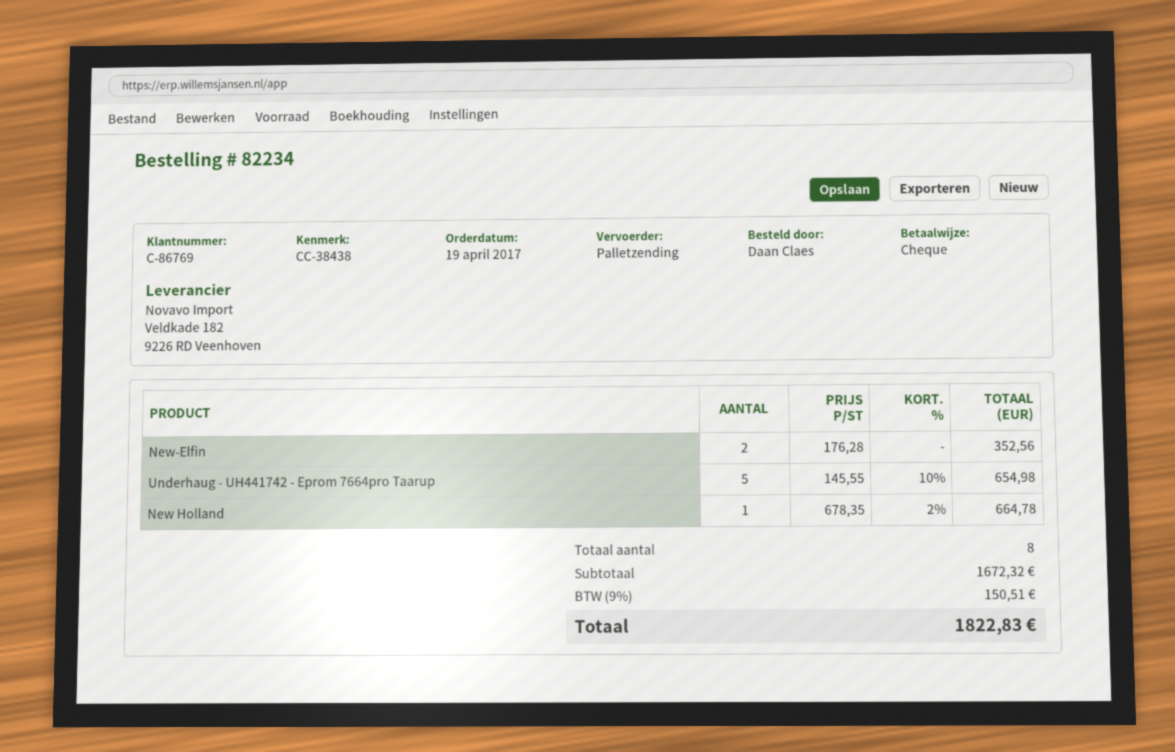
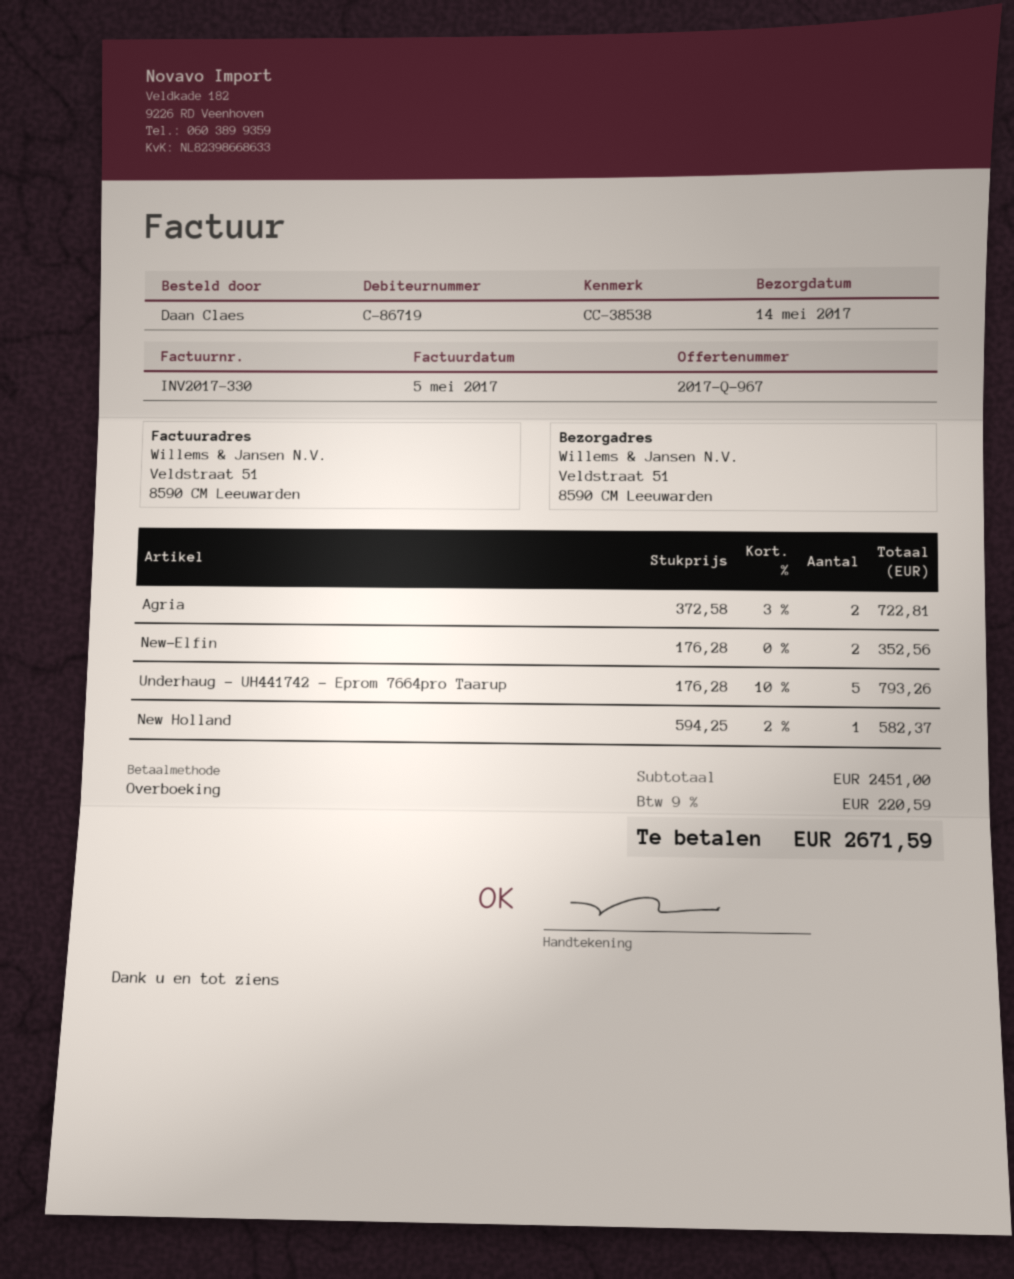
customer number: C-86769 -> C-86719
reference: CC-38438 -> CC-38538
payment method: cheque -> bank transfer
Underhaug - UH441742 - Eprom 7664pro Taarup: 5 x 145.55 - 10% = 654.98 -> 5 x 176.28 - 10% = 793.26
New Holland: 1 x 678.35 - 2% = 664.78 -> 1 x 594.25 - 2% = 582.37
Agria: none -> 2 x 372.58 - 3% = 722.81
subtotal: 1672.32 -> 2451.00
tax: 9% = 150.51 -> 9% = 220.59
total: 1822.83 -> 2671.59

